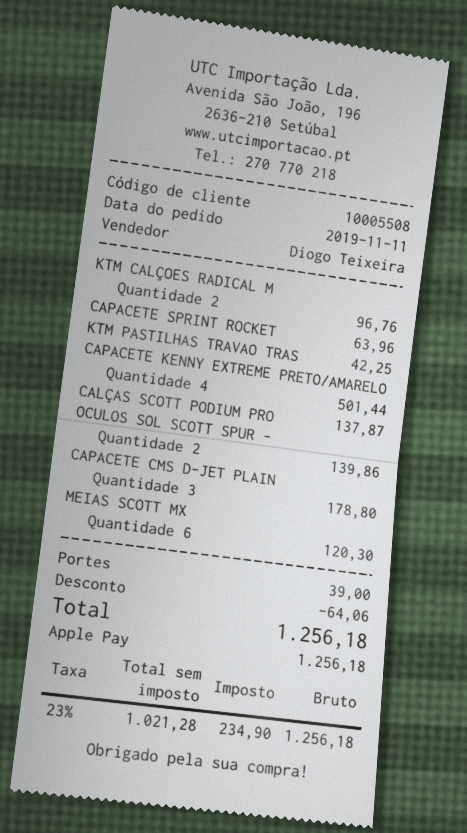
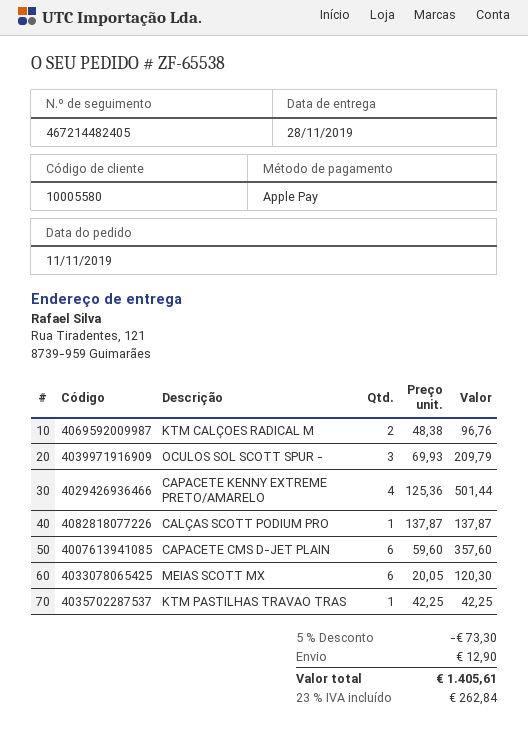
customer number: 10005508 -> 10005580
CAPACETE SPRINT ROCKET: 1 for 63.96 -> none
OCULOS SOL SCOTT SPUR -: 2 for 139.86 -> 3 for 209.79
CAPACETE CMS D-JET PLAIN: 3 for 178.80 -> 6 for 357.60
discount: 64.06 -> 73.30
shipping: 39.00 -> 12.90
tax: 23% = 234.90 -> 23% = 262.84
total: 1256.18 -> 1405.61

